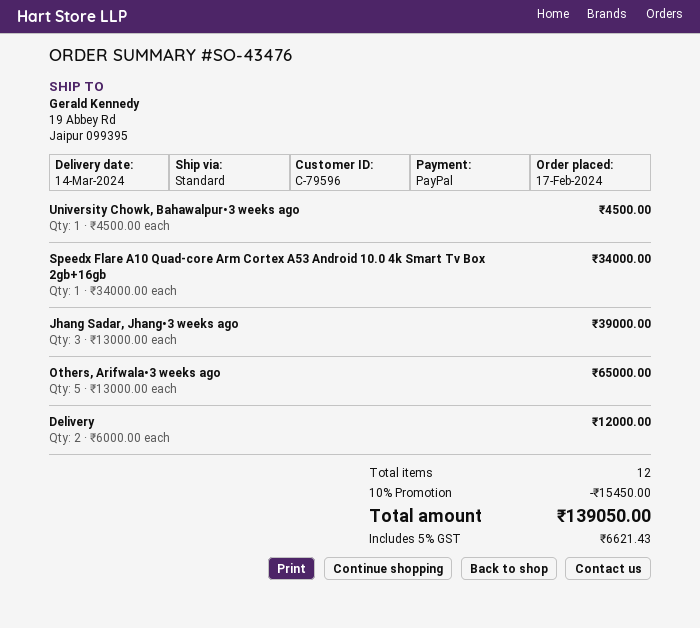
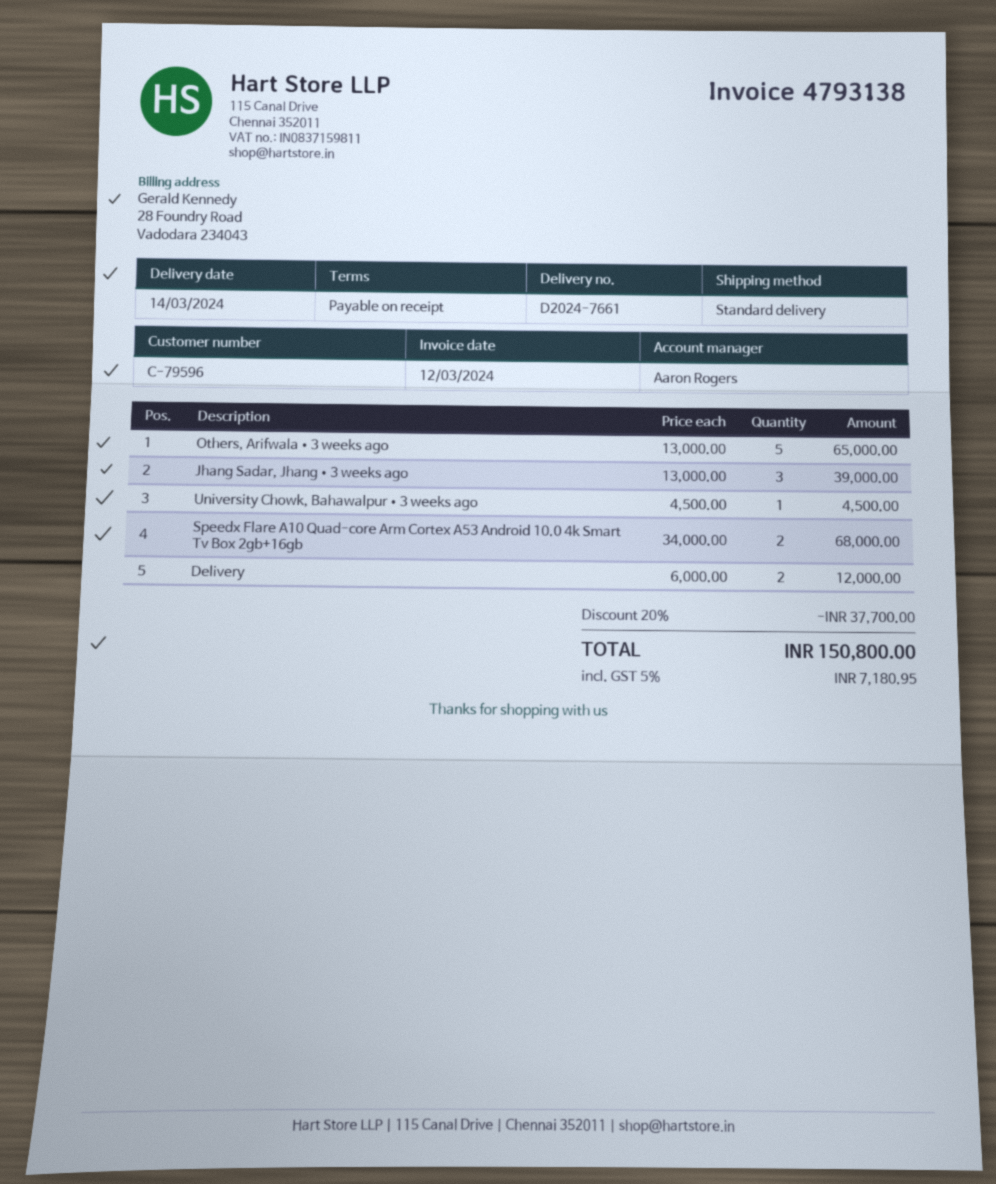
Speedx Flare A10 Quad-core Arm Cortex A53 Android 10.0 4k Smart Tv Box 2gb+16gb: 1 x 34000.00 = 34000.00 -> 2 x 34000.00 = 68000.00
discount: 10% = 15450.00 -> 20% = 37700.00
tax: 5% = 6621.43 -> 5% = 7180.95
total: 139050.00 -> 150800.00

